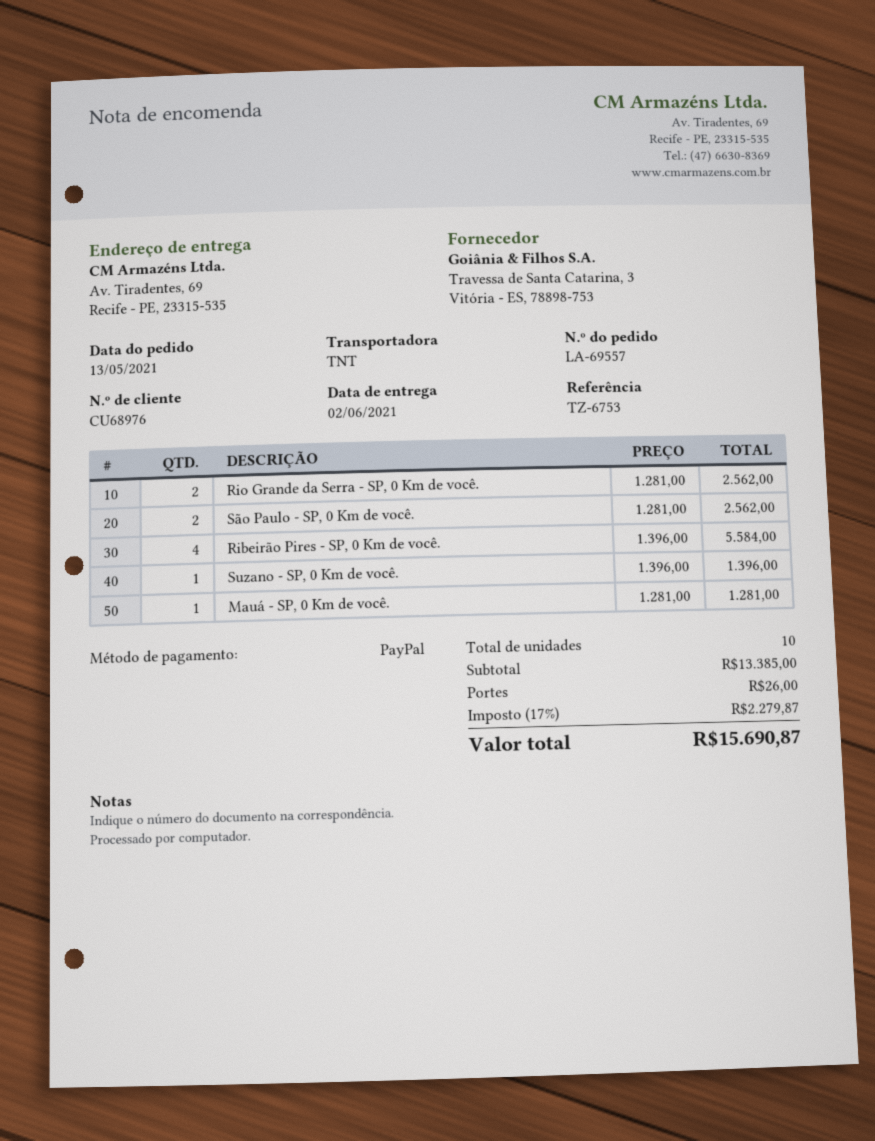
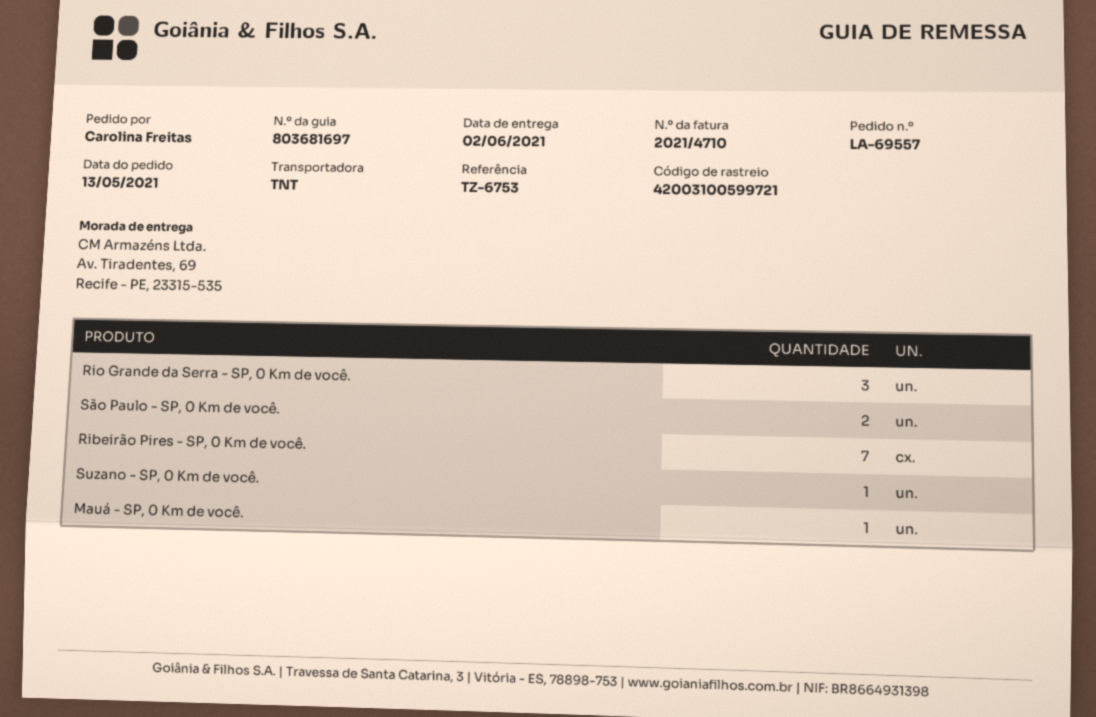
Rio Grande da Serra - SP, 0 Km de você.: 2 -> 3
Ribeirão Pires - SP, 0 Km de você.: 4 -> 7

